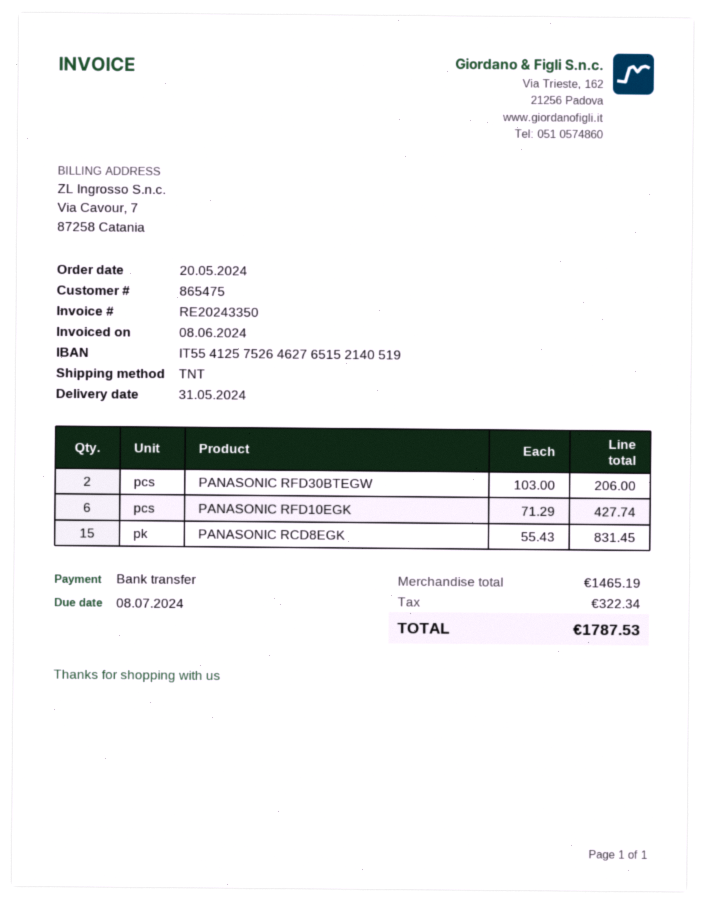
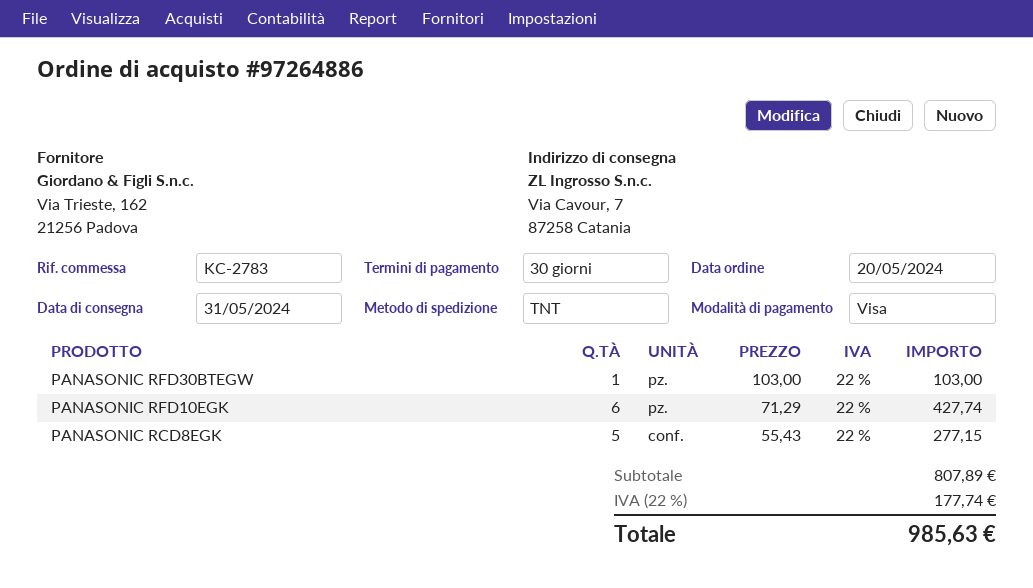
payment method: bank transfer -> Visa
PANASONIC RFD30BTEGW: 2 x 103.00 = 206.00 -> 1 x 103.00 = 103.00
PANASONIC RCD8EGK: 15 x 55.43 = 831.45 -> 5 x 55.43 = 277.15
subtotal: 1465.19 -> 807.89
tax: 322.34 -> 177.74
total: 1787.53 -> 985.63

